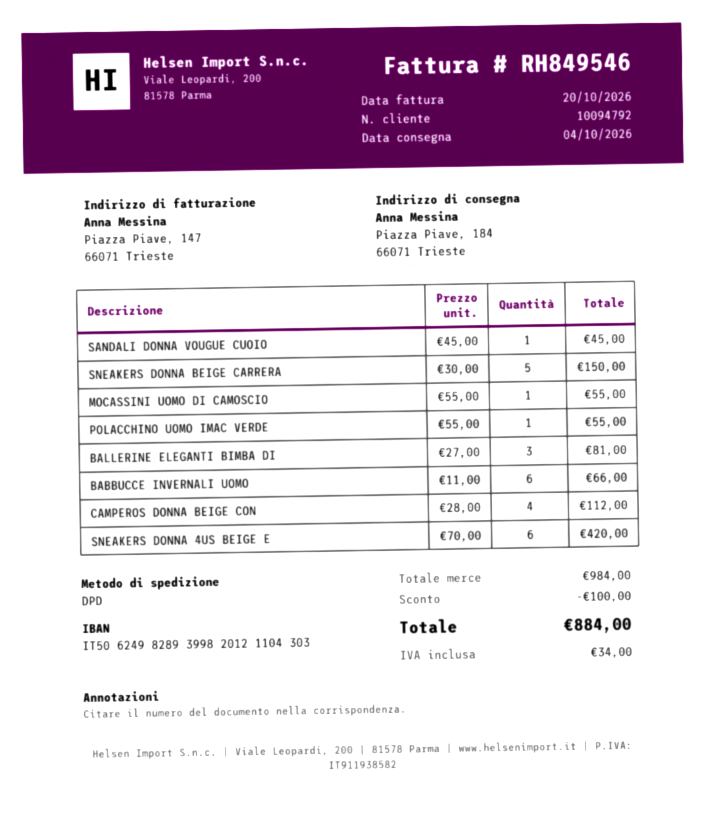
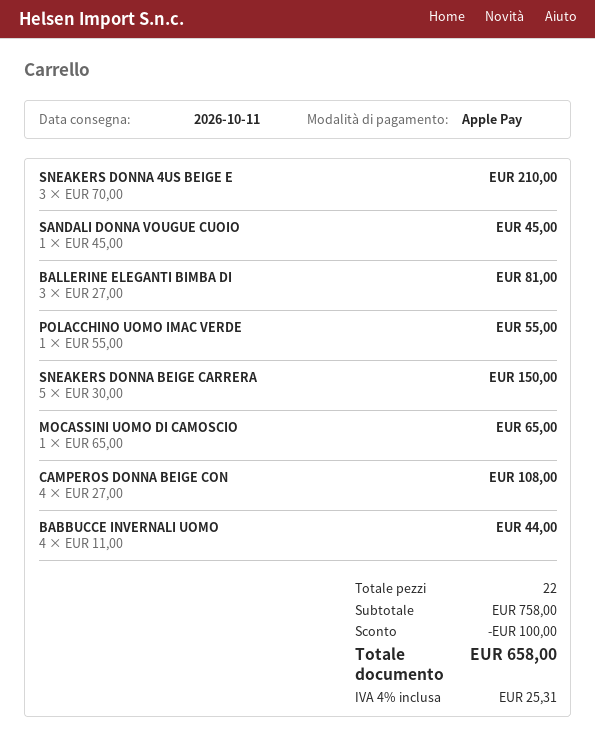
delivery date: 2026-10-04 -> 2026-10-11
MOCASSINI UOMO DI CAMOSCIO: 1 x 55.00 = 55.00 -> 1 x 65.00 = 65.00
BABBUCCE INVERNALI UOMO: 6 x 11.00 = 66.00 -> 4 x 11.00 = 44.00
CAMPEROS DONNA BEIGE CON: 4 x 28.00 = 112.00 -> 4 x 27.00 = 108.00
SNEAKERS DONNA 4US BEIGE E: 6 x 70.00 = 420.00 -> 3 x 70.00 = 210.00
subtotal: 984.00 -> 758.00
tax: 34.00 -> 25.31
total: 884.00 -> 658.00

